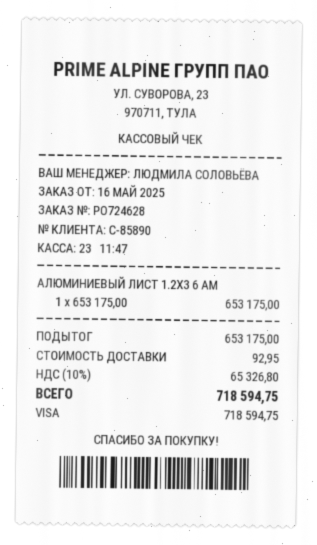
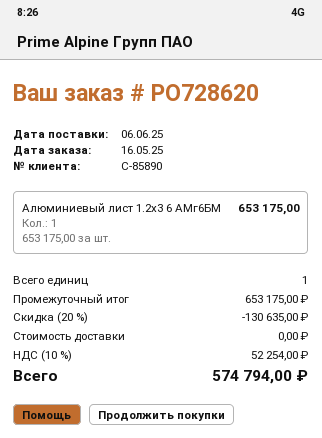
order number: PO724628 -> PO728620
discount: none -> 20% = 130635.00
shipping: 92.95 -> 0.00
tax: 10% = 65326.80 -> 10% = 52254.00
total: 718594.75 -> 574794.00

